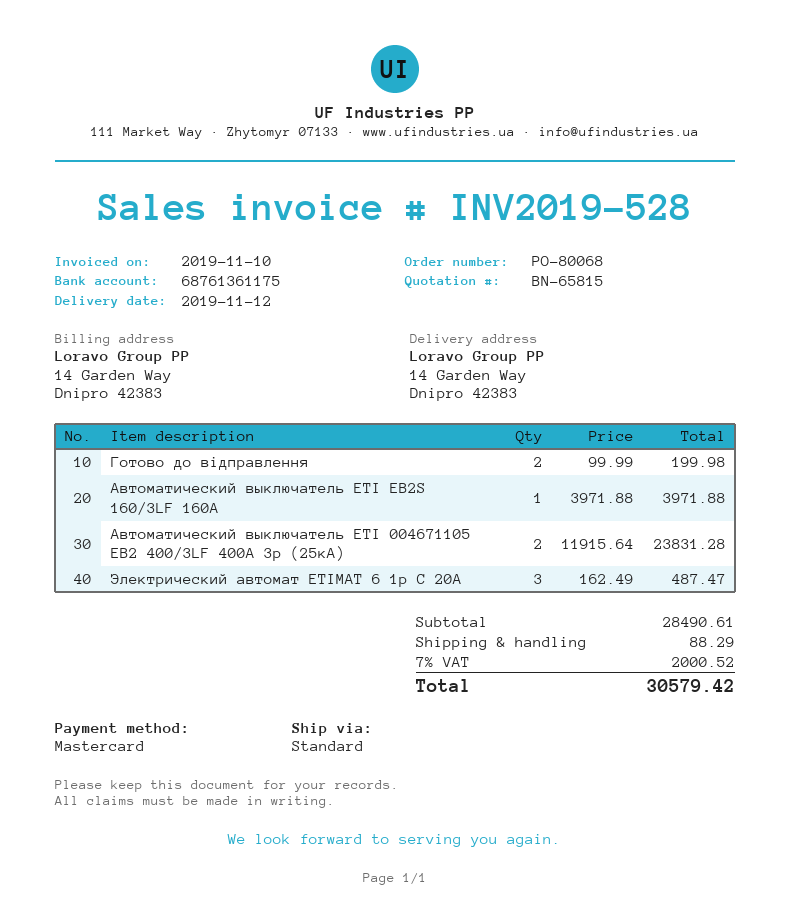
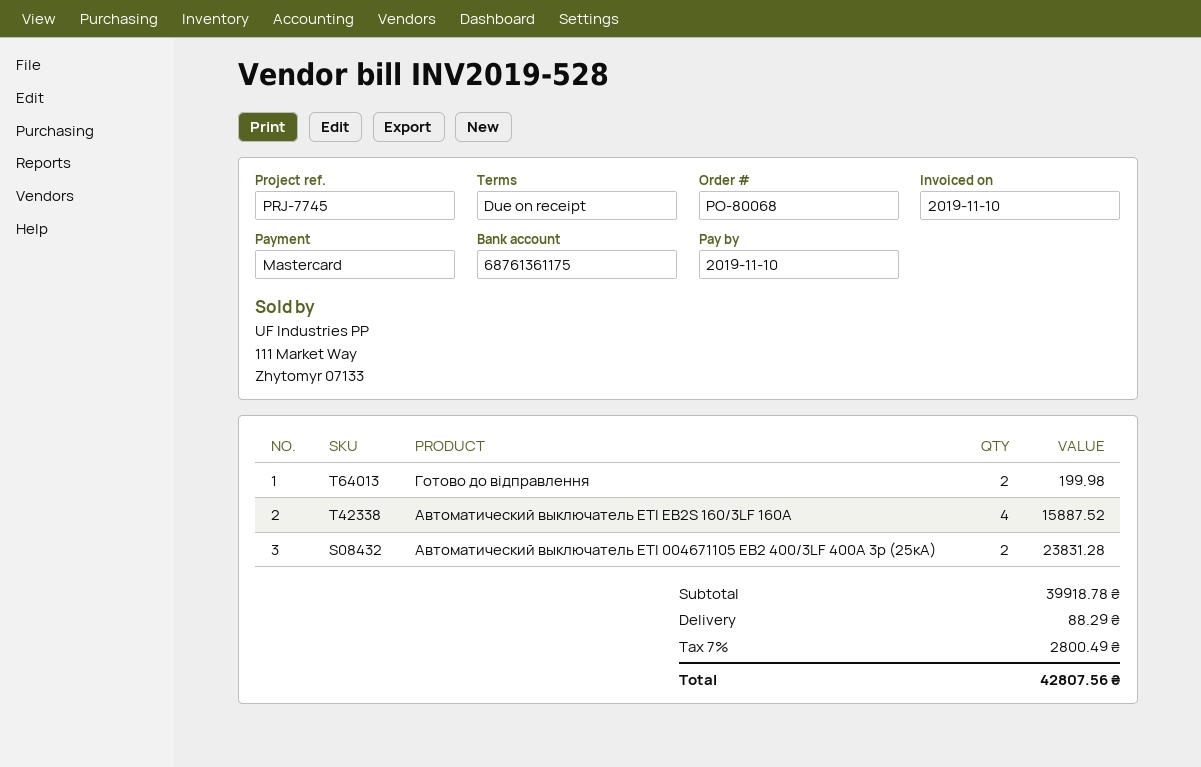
Автоматический выключатель ETI EB2S 160/3LF 160А: 1 for 3971.88 -> 4 for 15887.52
Электрический автомат ETIMAT 6 1p С 20А: 3 for 487.47 -> none
subtotal: 28490.61 -> 39918.78
tax: 7% = 2000.52 -> 7% = 2800.49
total: 30579.42 -> 42807.56

